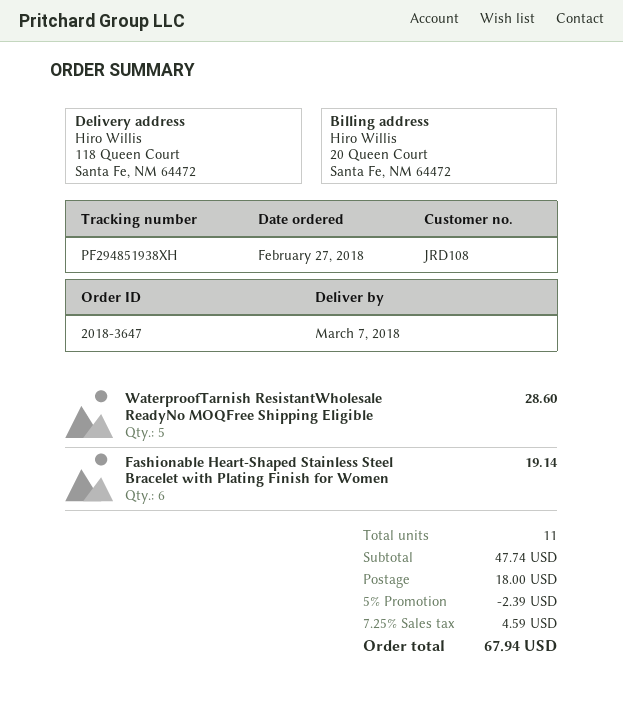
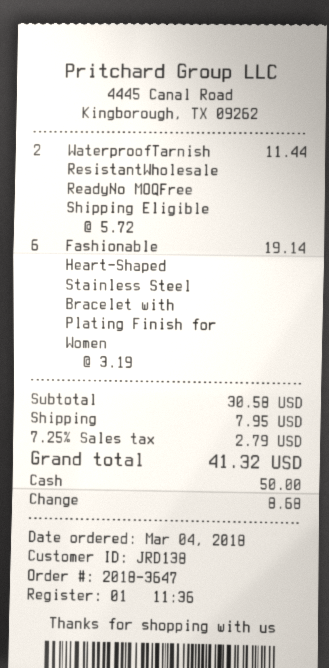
order date: 2018-02-27 -> 2018-03-04
customer number: JRD108 -> JRD138
WaterproofTarnish ResistantWholesale ReadyNo MOQFree Shipping Eligible: 5 for 28.60 -> 2 for 11.44
subtotal: 47.74 -> 30.58
discount: 5% = 2.39 -> none
shipping: 18.00 -> 7.95
tax: 7.25% = 4.59 -> 7.25% = 2.79
total: 67.94 -> 41.32

